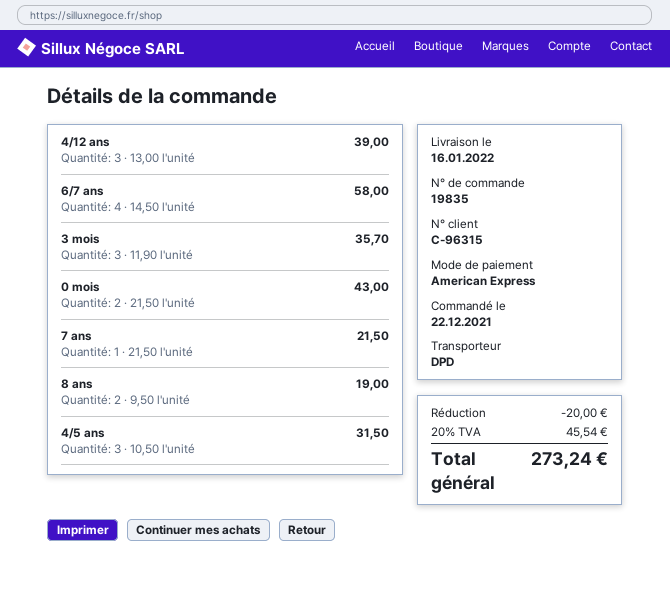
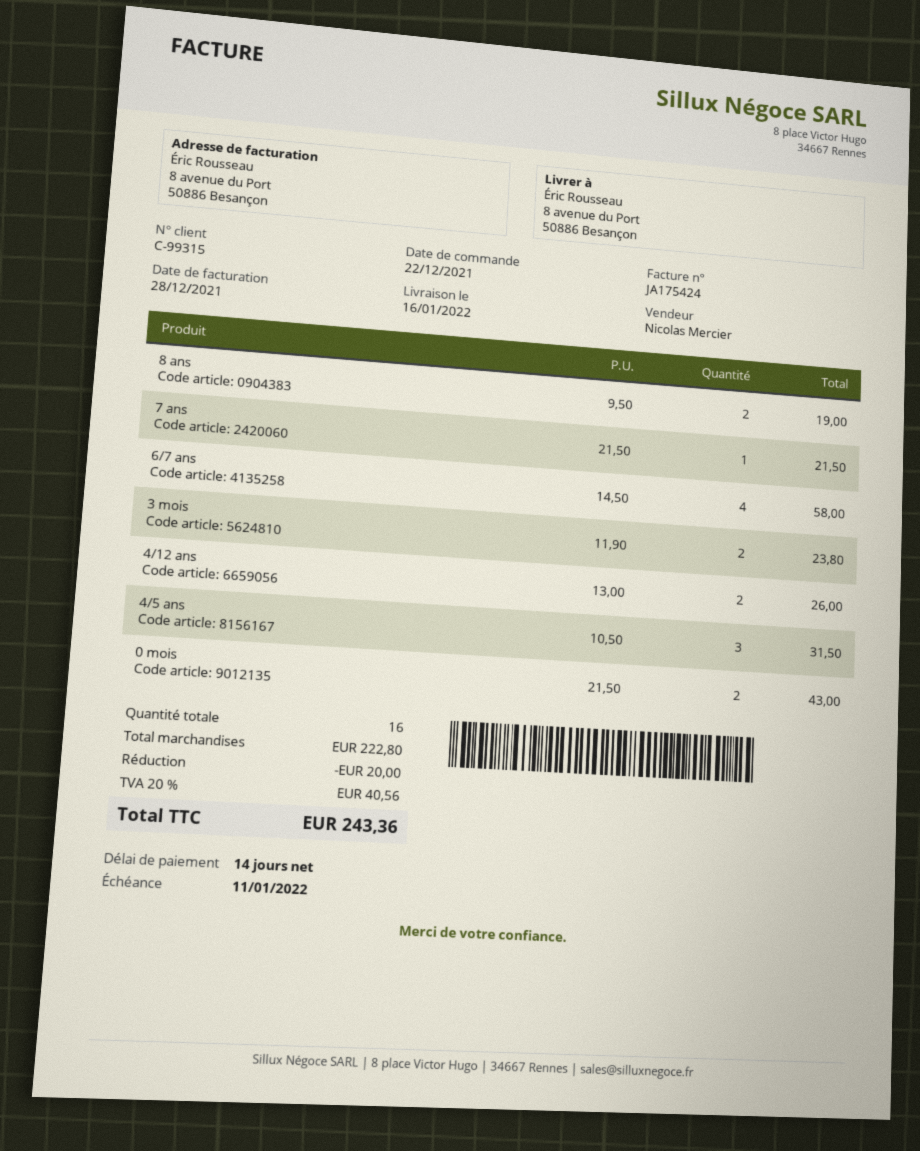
customer number: C-96315 -> C-99315
4/12 ans: 3 x 13.00 = 39.00 -> 2 x 13.00 = 26.00
3 mois: 3 x 11.90 = 35.70 -> 2 x 11.90 = 23.80
tax: 20% = 45.54 -> 20% = 40.56
total: 273.24 -> 243.36

